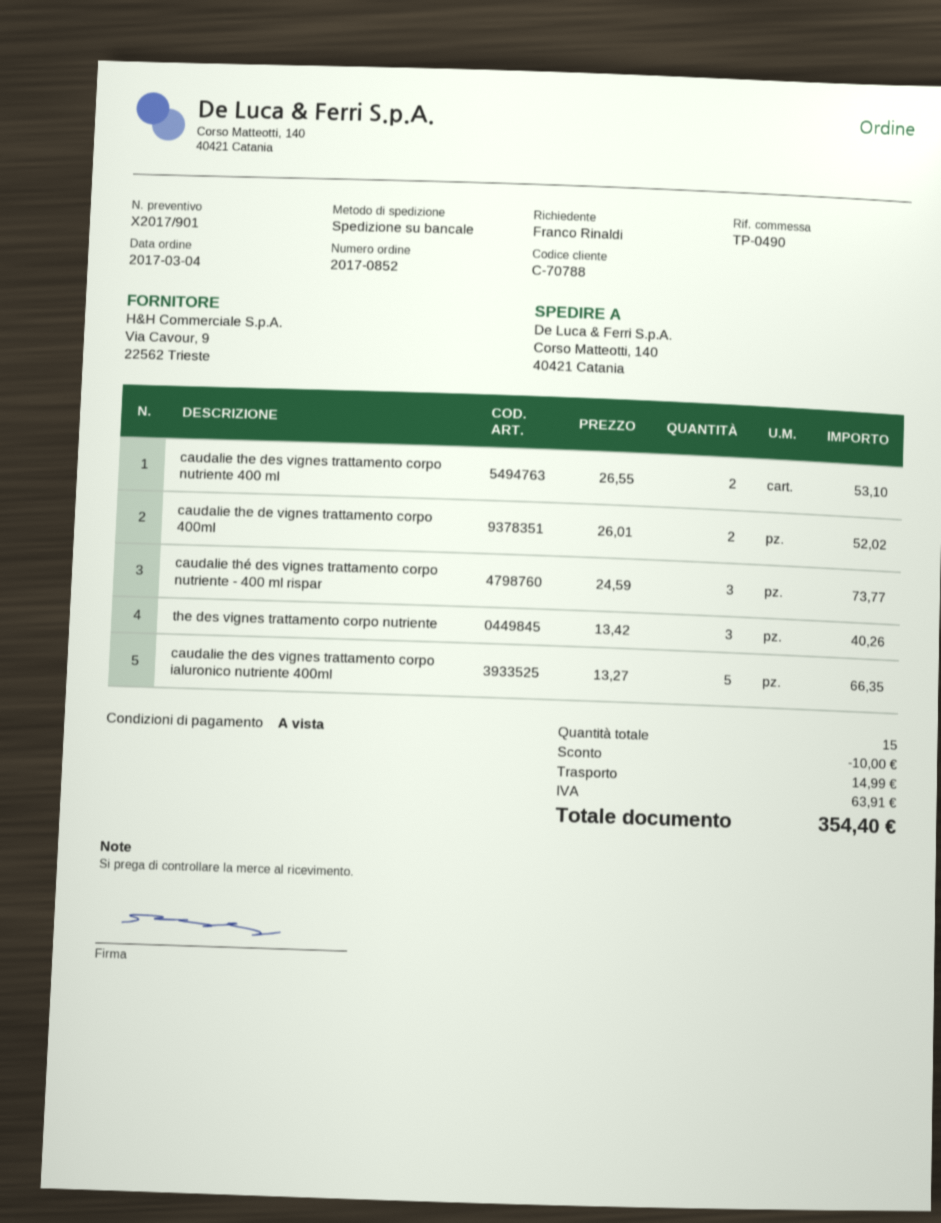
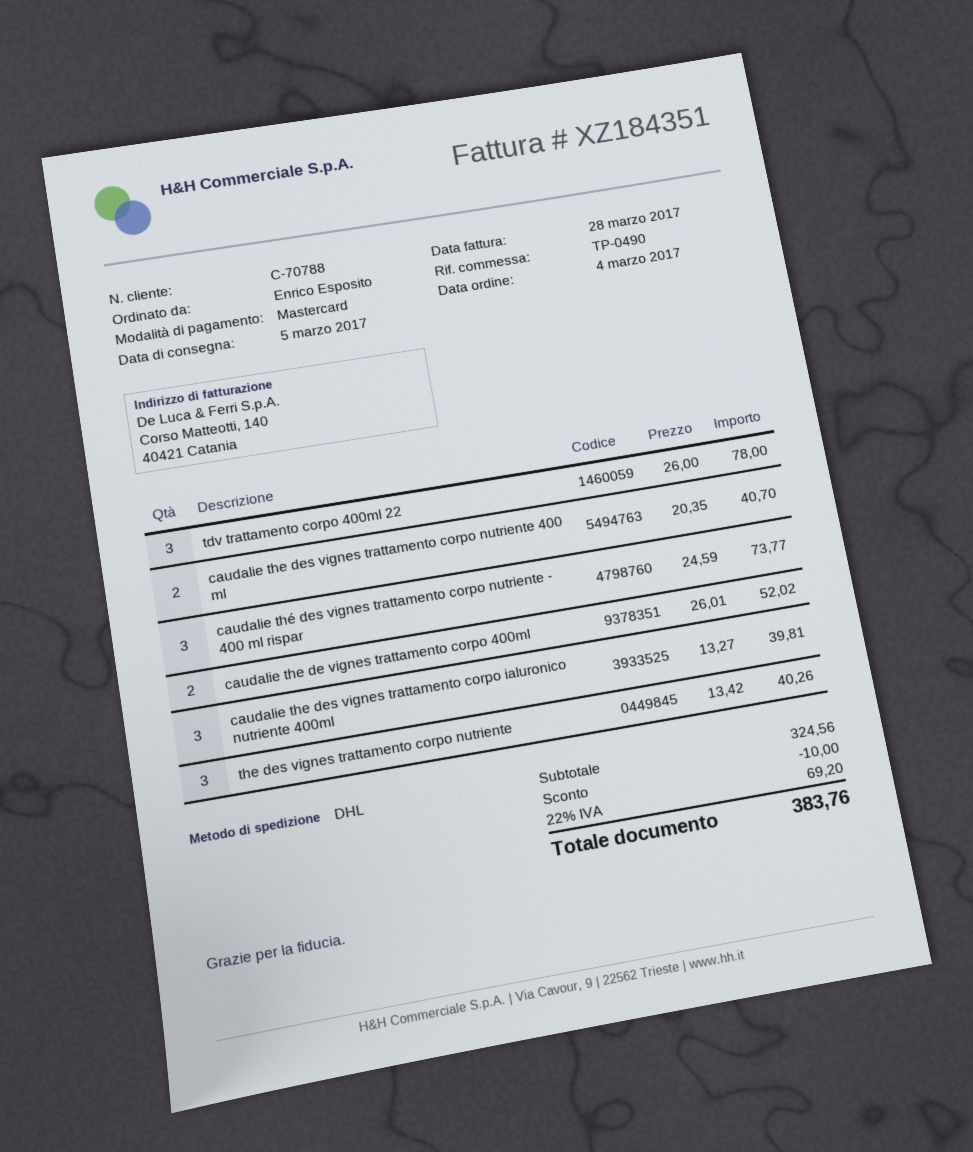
ordered by: Franco Rinaldi -> Enrico Esposito
shipping method: pallet freight -> DHL
caudalie the des vignes trattamento corpo nutriente 400 ml: 2 x 26.55 = 53.10 -> 2 x 20.35 = 40.70
caudalie the des vignes trattamento corpo ialuronico nutriente 400ml: 5 x 13.27 = 66.35 -> 3 x 13.27 = 39.81
tdv trattamento corpo 400ml 22: none -> 3 x 26.00 = 78.00
shipping: 14.99 -> none
tax: 63.91 -> 69.20
total: 354.40 -> 383.76

